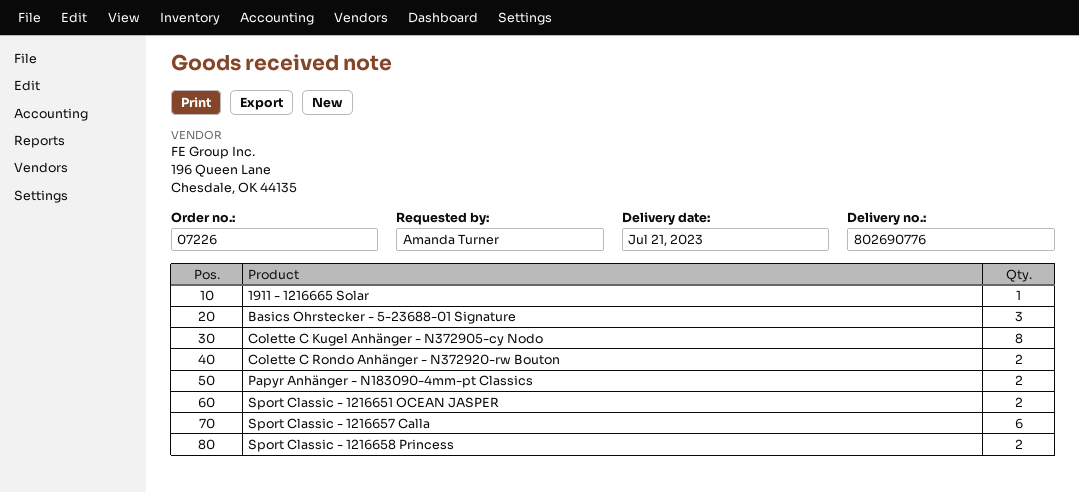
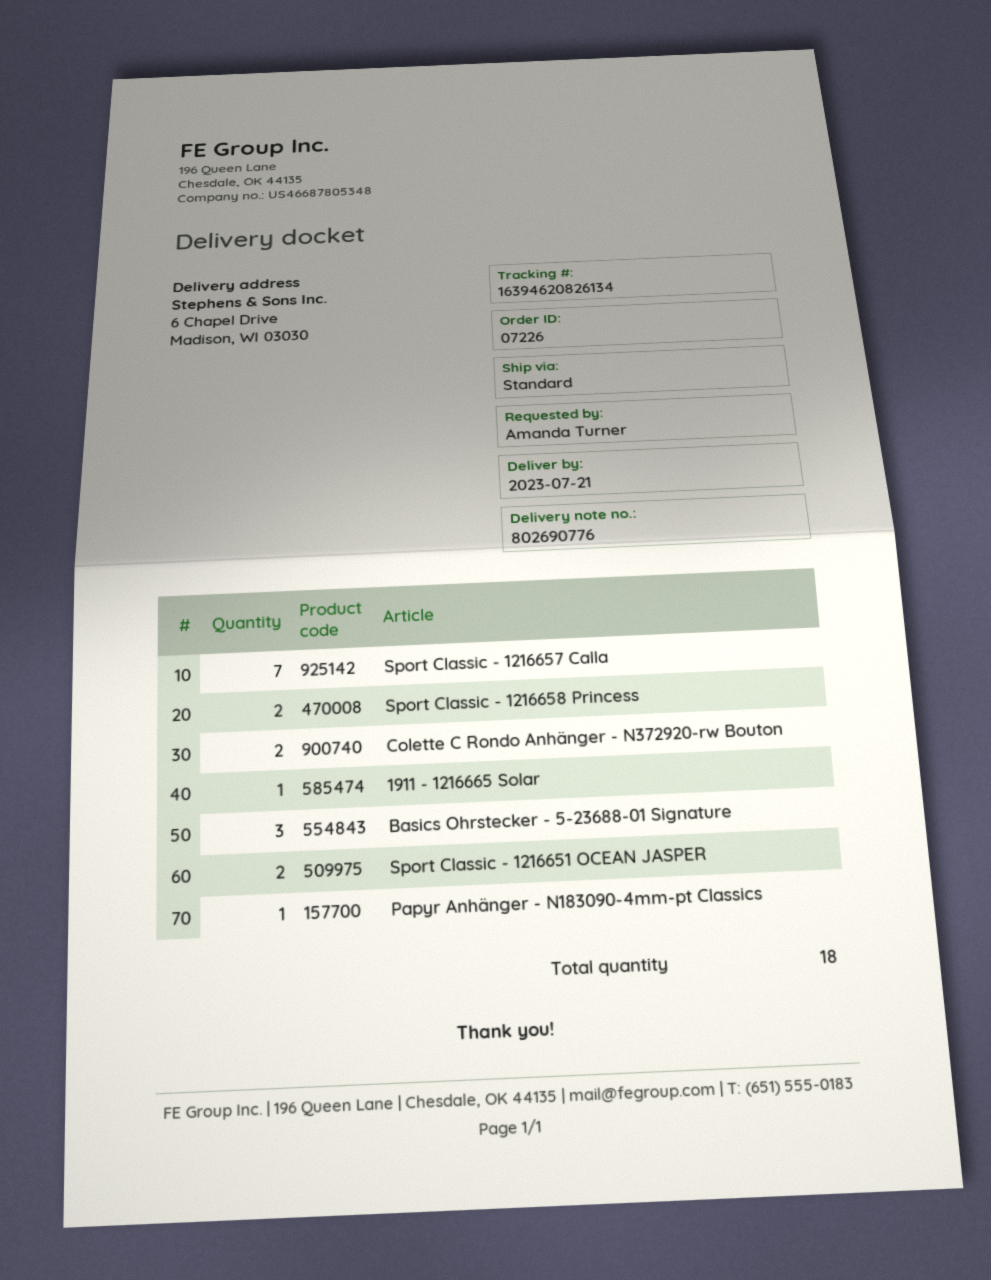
Colette C Kugel Anhänger - N372905-cy Nodo: 8 -> none
Papyr Anhänger - N183090-4mm-pt Classics: 2 -> 1
Sport Classic - 1216657 Calla: 6 -> 7

